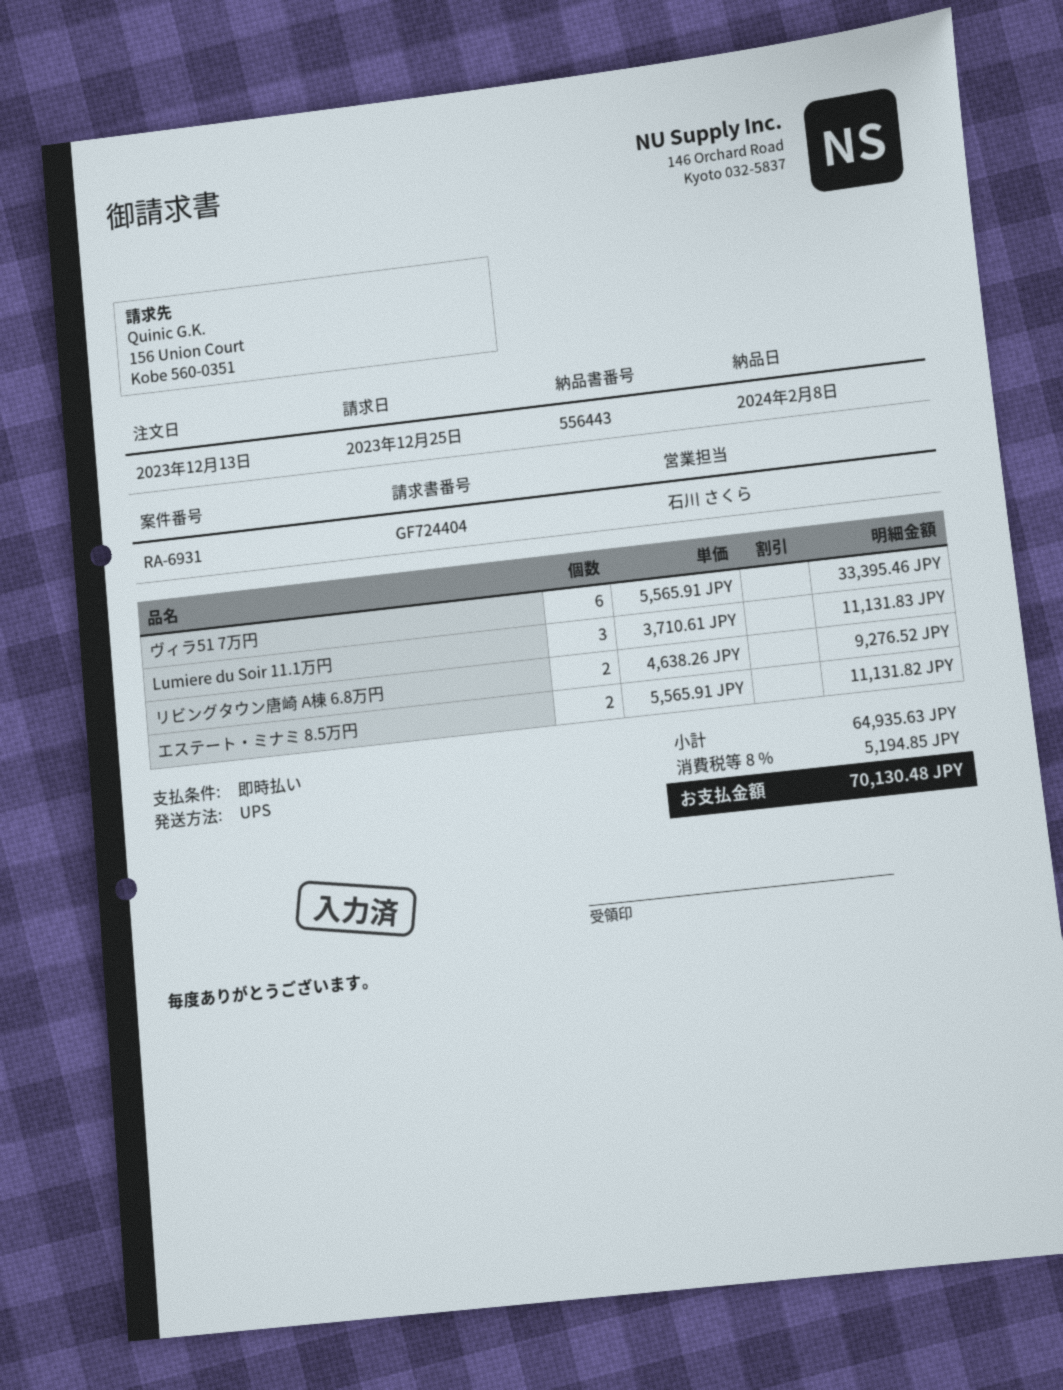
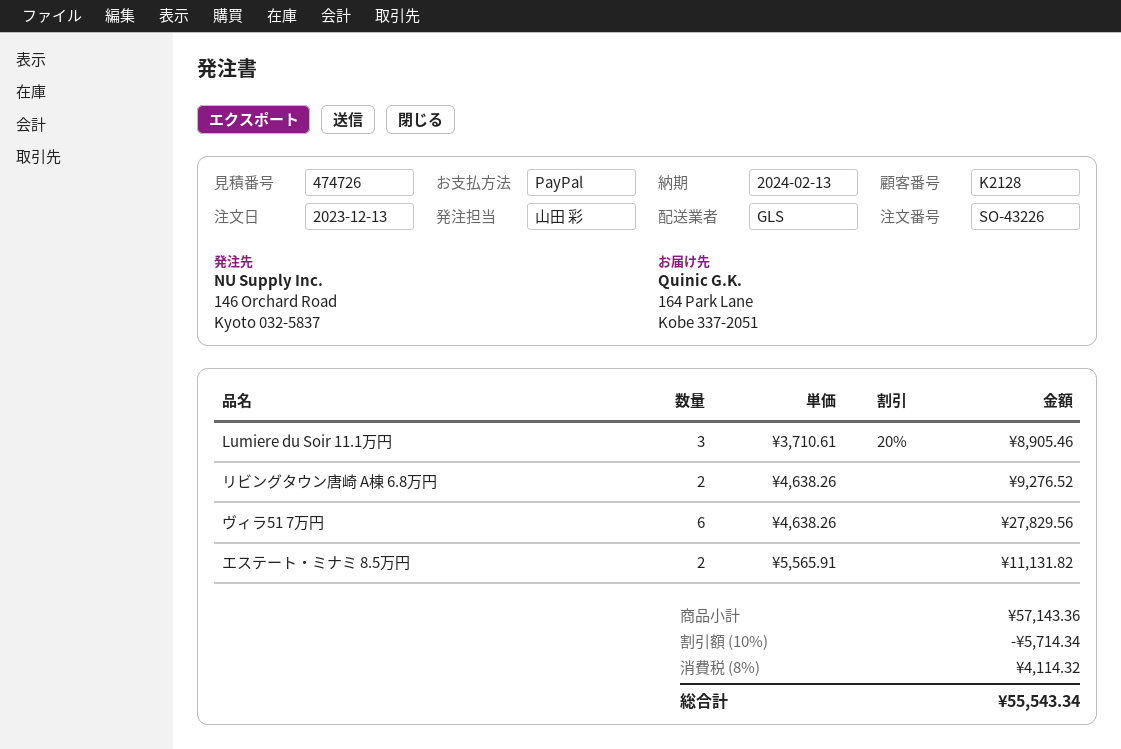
delivery date: 2024-02-08 -> 2024-02-13
shipping method: UPS -> GLS
ヴィラ51 7万円: 6 x 5565.91 = 33395.46 -> 6 x 4638.26 = 27829.56
Lumiere du Soir 11.1万円: 3 x 3710.61 = 11131.83 -> 3 x 3710.61 - 20% = 8905.46
subtotal: 64935.63 -> 57143.36
discount: none -> 10% = 5714.34
tax: 8% = 5194.85 -> 8% = 4114.32
total: 70130.48 -> 55543.34

